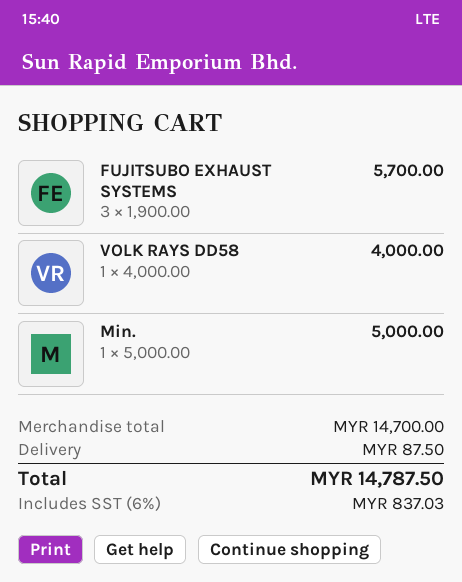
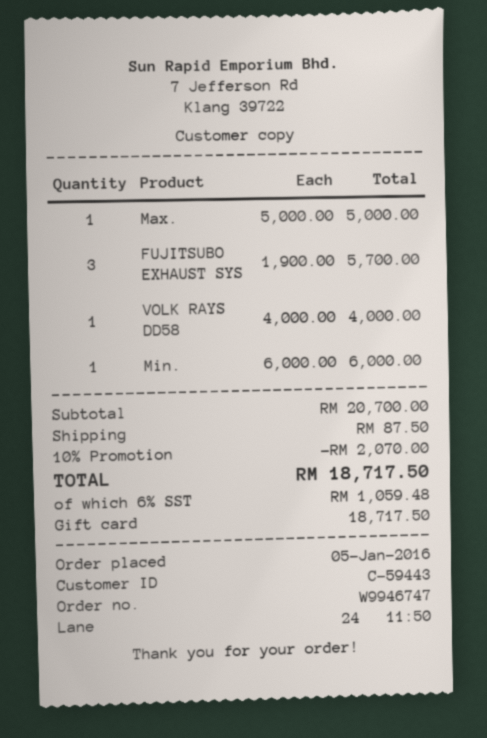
Min.: 1 x 5000.00 = 5000.00 -> 1 x 6000.00 = 6000.00
Max.: none -> 1 x 5000.00 = 5000.00
subtotal: 14700.00 -> 20700.00
discount: none -> 10% = 2070.00
tax: 6% = 837.03 -> 6% = 1059.48
total: 14787.50 -> 18717.50

